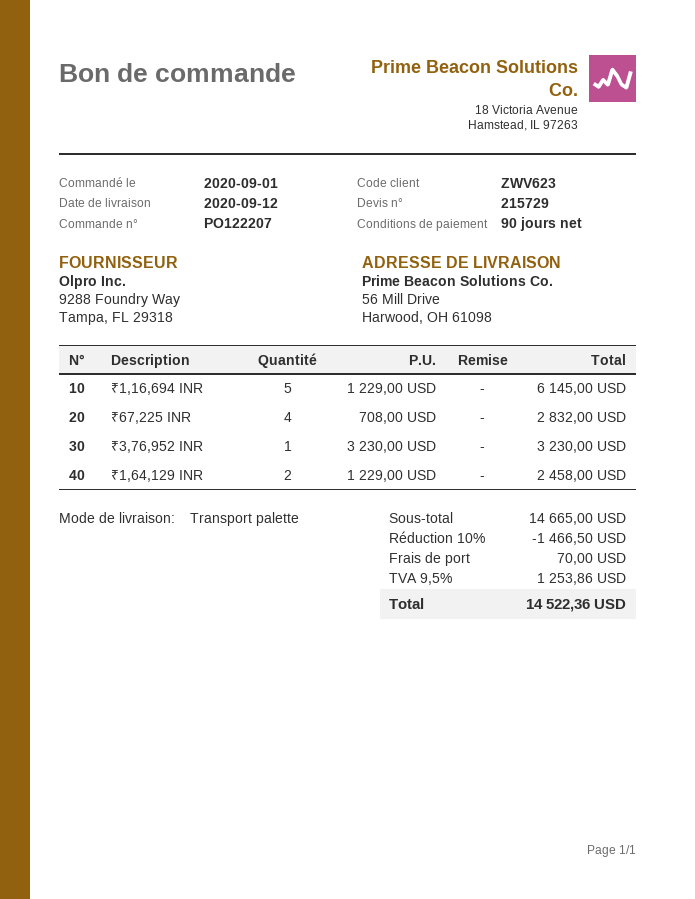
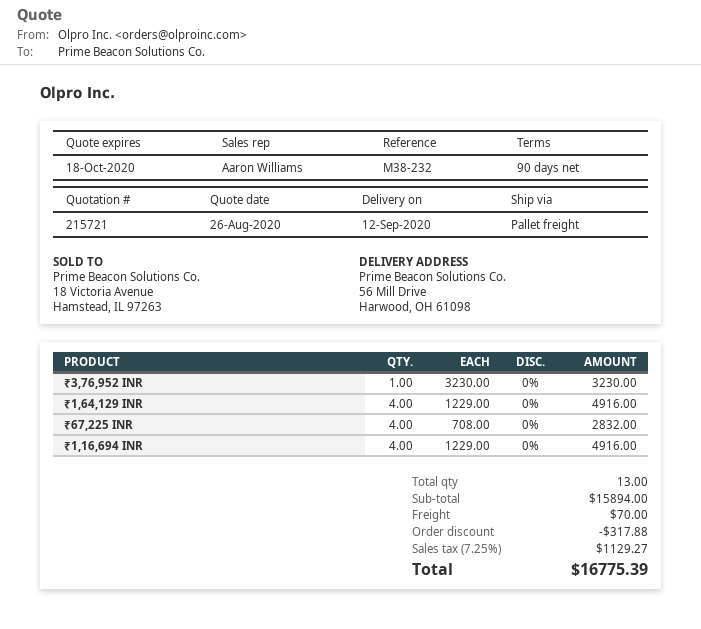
quote number: 215729 -> 215721
₹1,16,694 INR: 5 x 1229.00 = 6145.00 -> 4 x 1229.00 = 4916.00
₹1,64,129 INR: 2 x 1229.00 = 2458.00 -> 4 x 1229.00 = 4916.00
subtotal: 14665.00 -> 15894.00
discount: 1466.50 -> 317.88
tax: 9.5% = 1253.86 -> 7.25% = 1129.27
total: 14522.36 -> 16775.39

